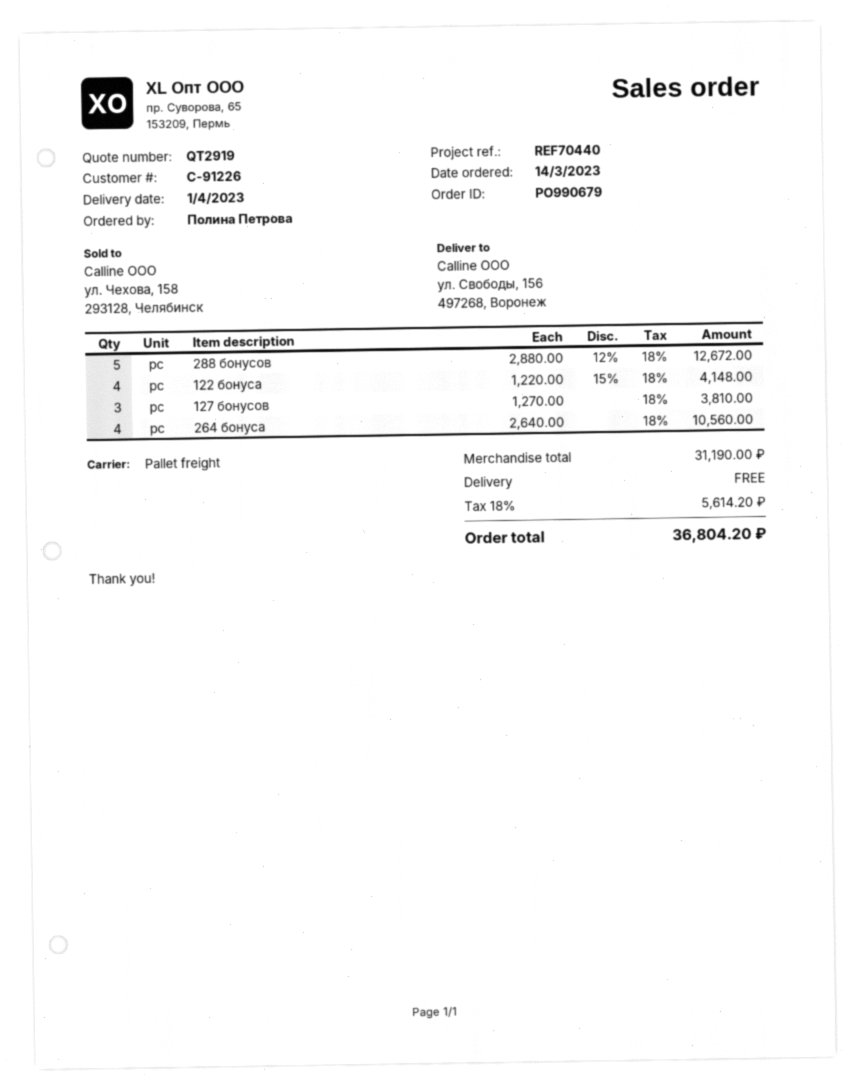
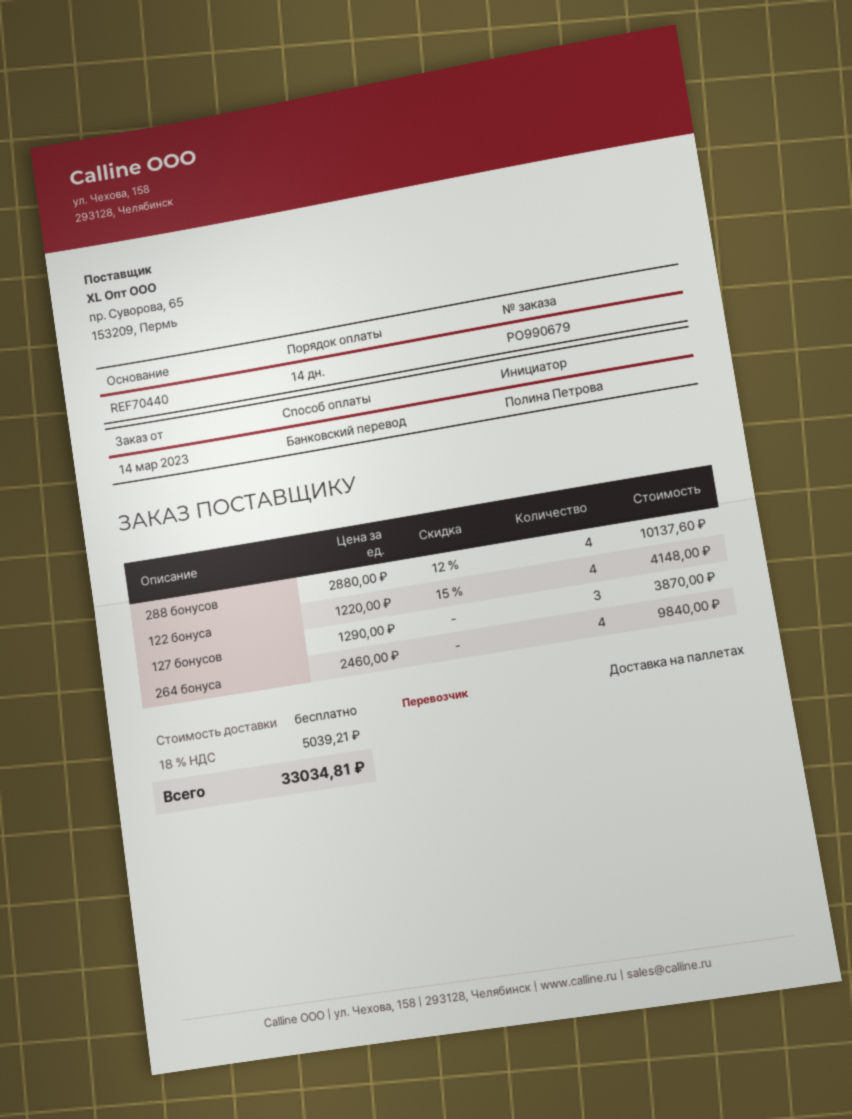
288 бонусов: 5 x 2880.00 - 12% = 12672.00 -> 4 x 2880.00 - 12% = 10137.60
127 бонусов: 3 x 1270.00 = 3810.00 -> 3 x 1290.00 = 3870.00
264 бонуса: 4 x 2640.00 = 10560.00 -> 4 x 2460.00 = 9840.00
tax: 18% = 5614.20 -> 18% = 5039.21
total: 36804.20 -> 33034.81

